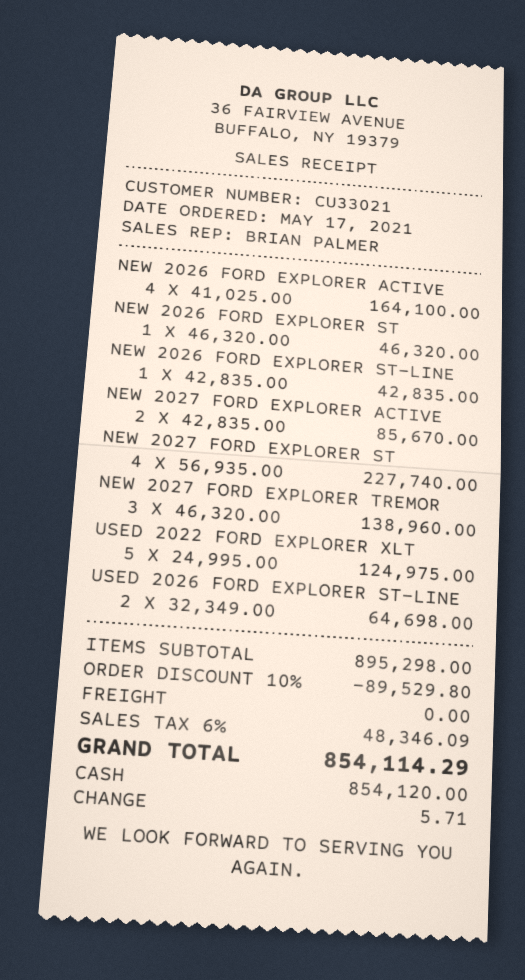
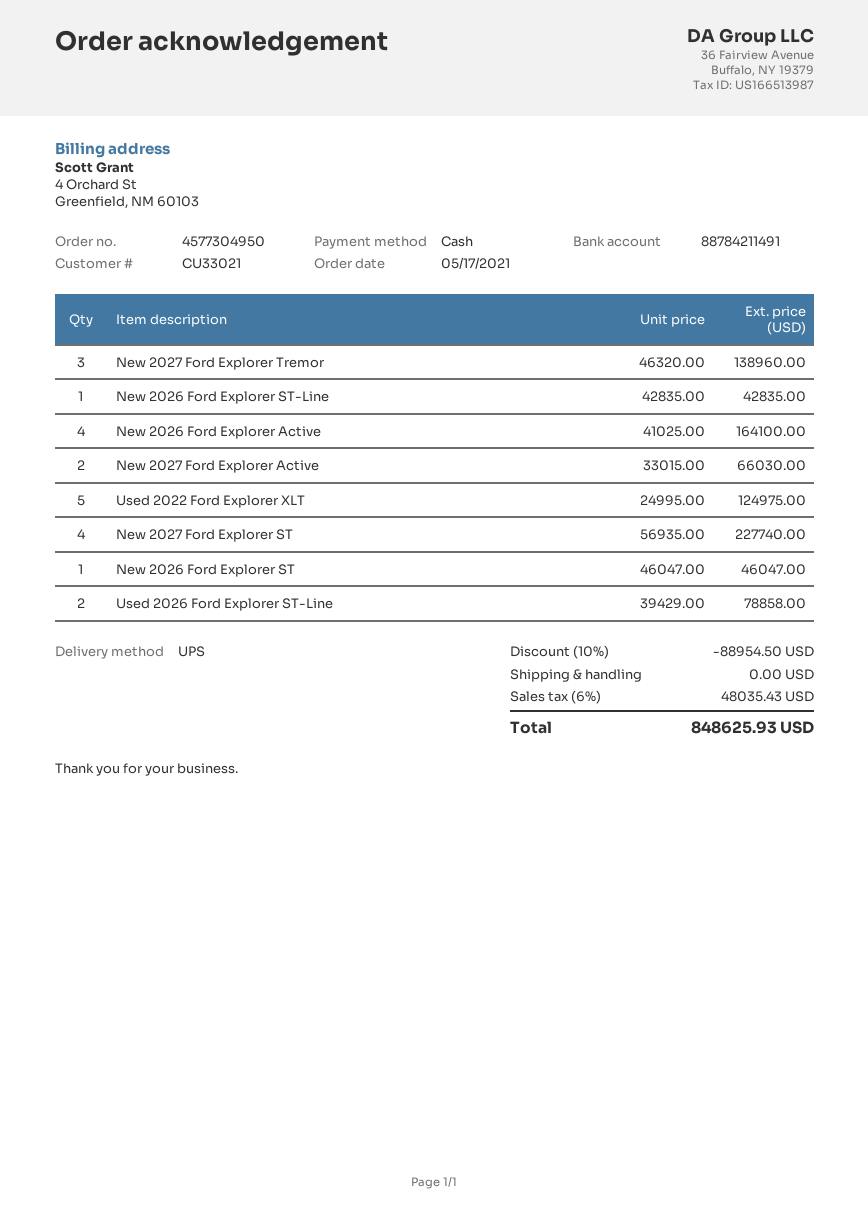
NEW 2026 FORD EXPLORER ST: 1 x 46320.00 = 46320.00 -> 1 x 46047.00 = 46047.00
NEW 2027 FORD EXPLORER ACTIVE: 2 x 42835.00 = 85670.00 -> 2 x 33015.00 = 66030.00
USED 2026 FORD EXPLORER ST-LINE: 2 x 32349.00 = 64698.00 -> 2 x 39429.00 = 78858.00
discount: 10% = 89529.80 -> 10% = 88954.50
tax: 6% = 48346.09 -> 6% = 48035.43
total: 854114.29 -> 848625.93

